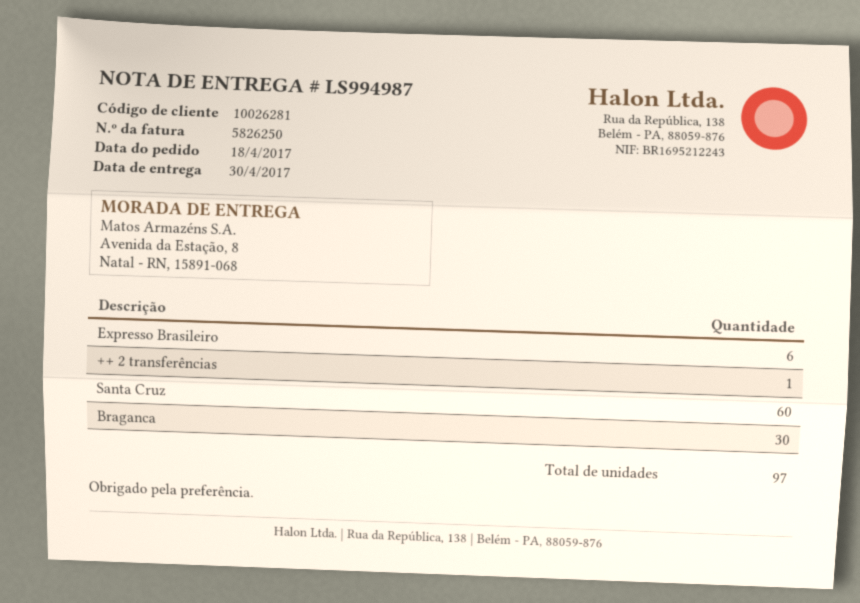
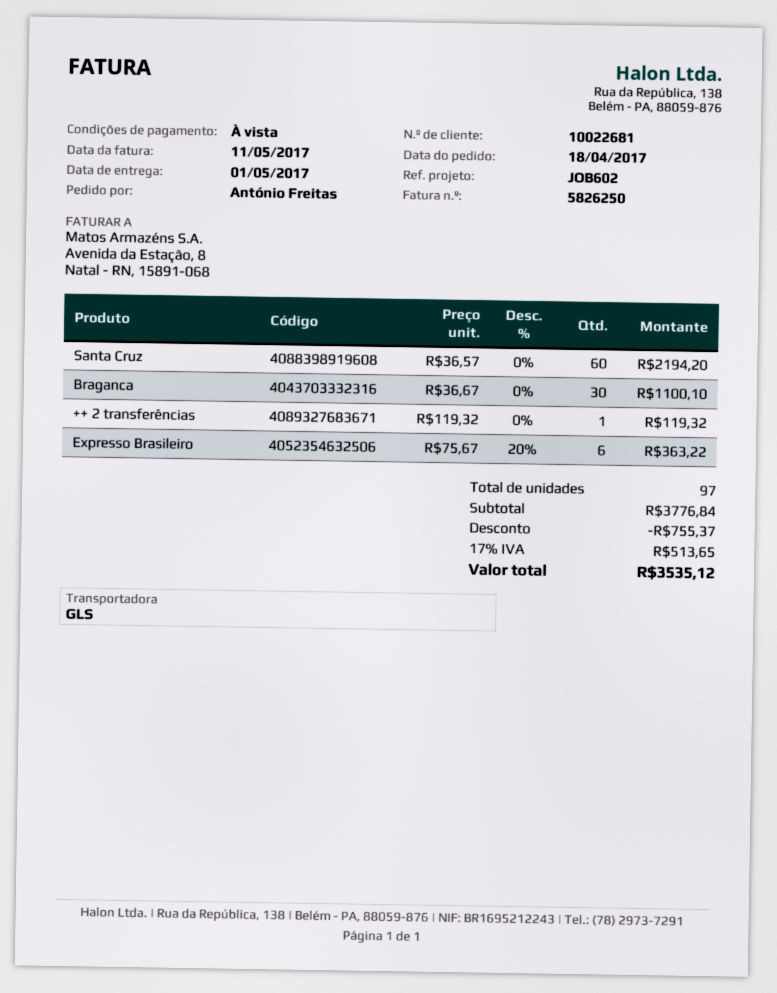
delivery date: 2017-04-30 -> 2017-05-01
customer number: 10026281 -> 10022681

